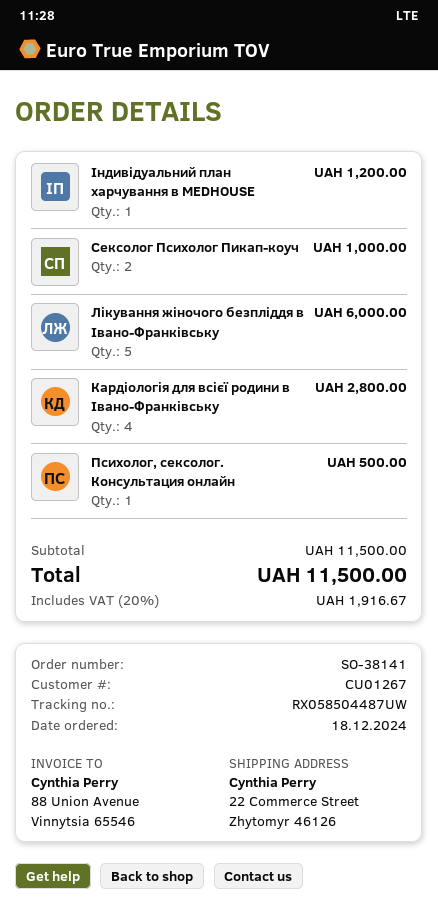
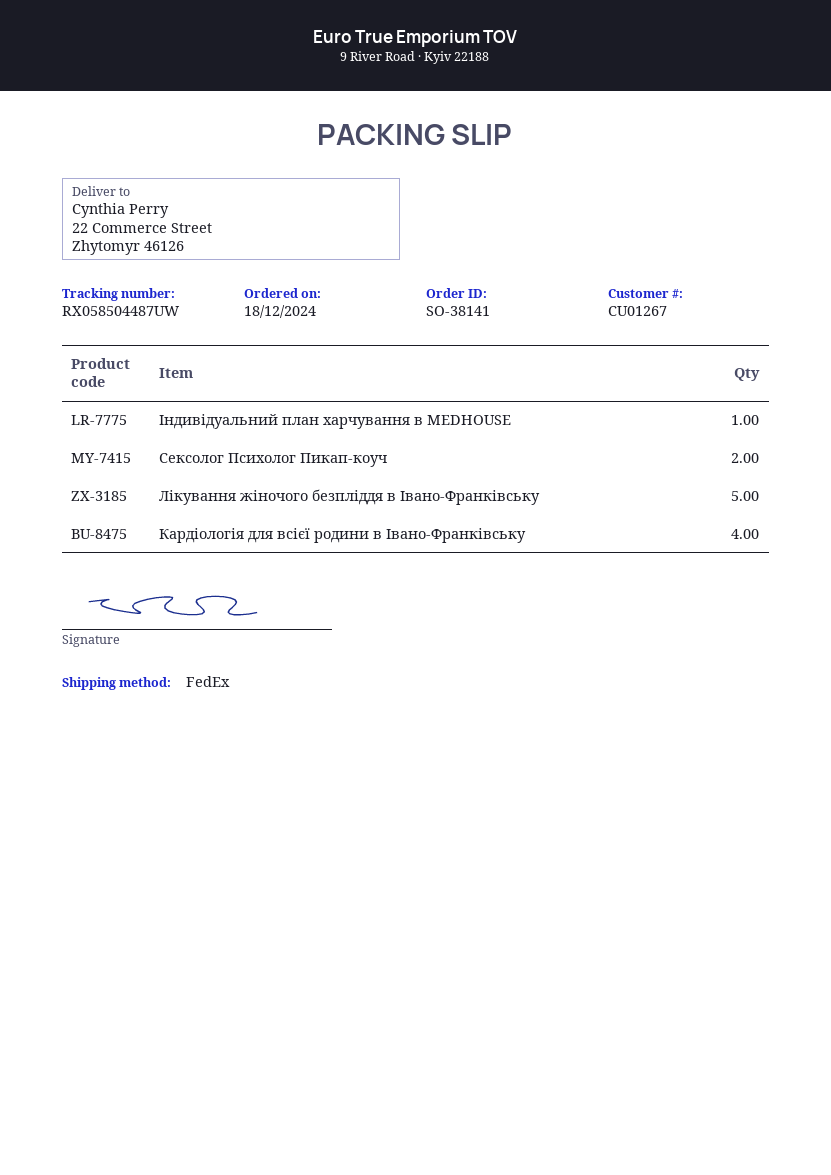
Психолог, сексолог. Консультация онлайн: 1 -> none

